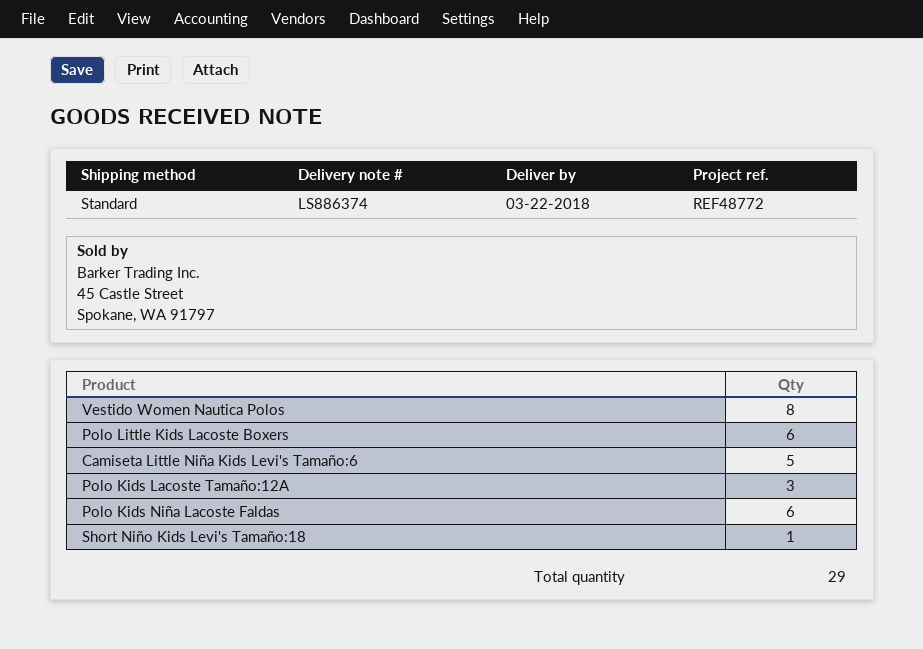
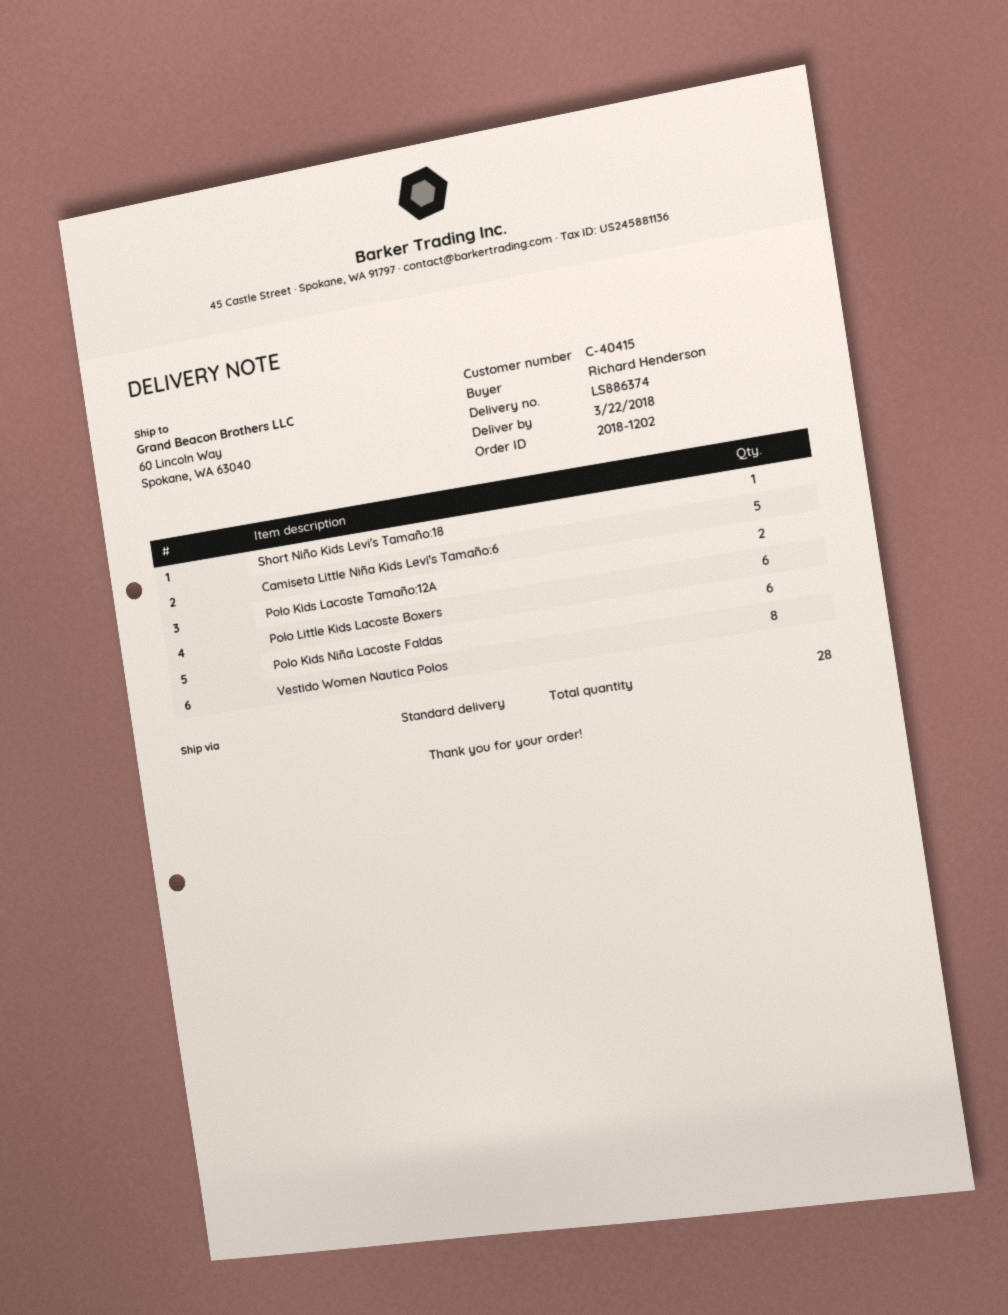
Polo Kids Lacoste Tamaño:12A: 3 -> 2
total quantity: 29 -> 28

